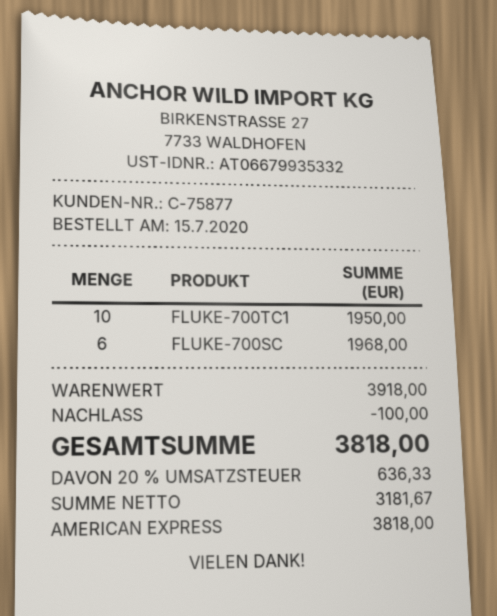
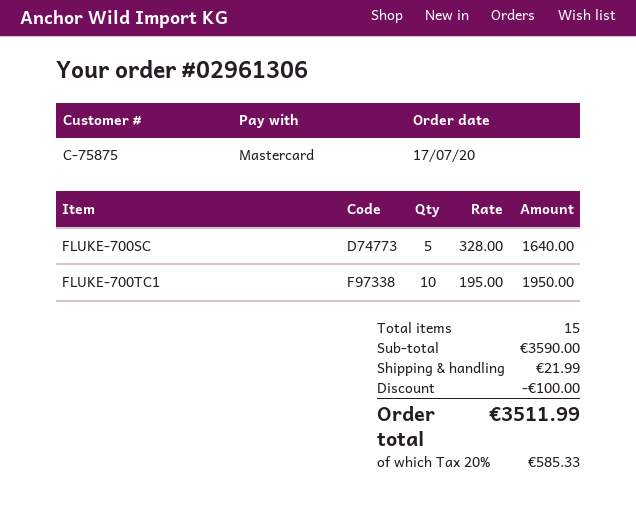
order date: 2020-07-15 -> 2020-07-17
customer number: C-75877 -> C-75875
payment method: American Express -> Mastercard
FLUKE-700SC: 6 for 1968.00 -> 5 for 1640.00
subtotal: 3918.00 -> 3590.00
shipping: none -> 21.99
tax: 20% = 636.33 -> 20% = 585.33
total: 3818.00 -> 3511.99

